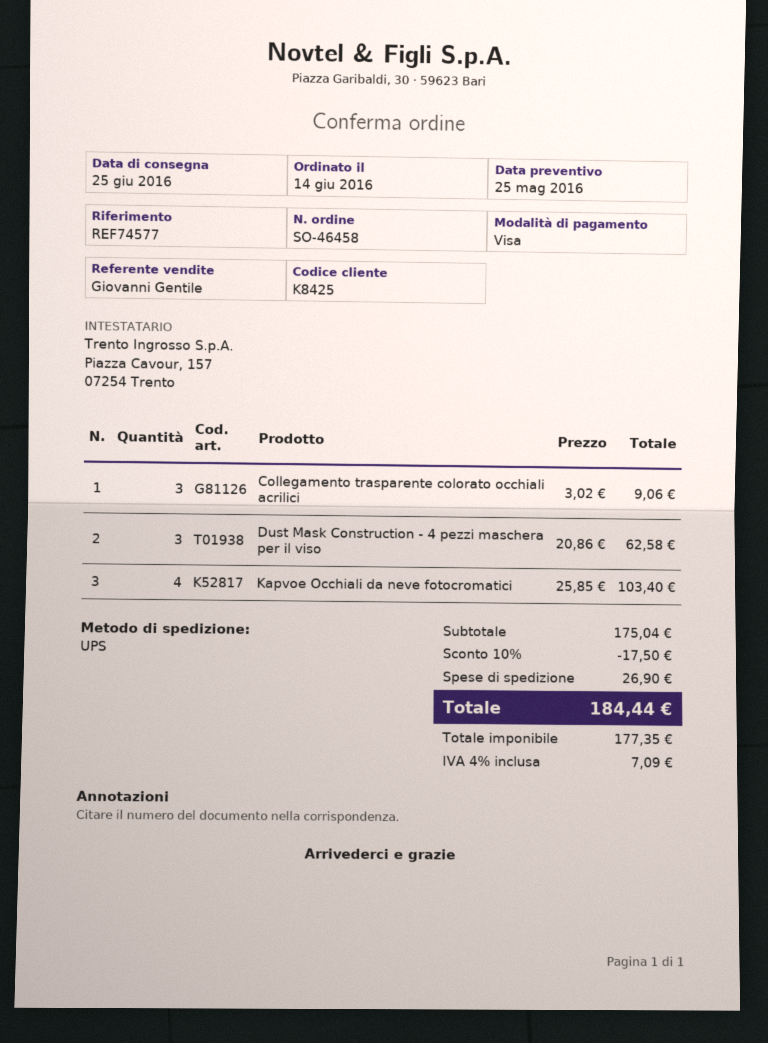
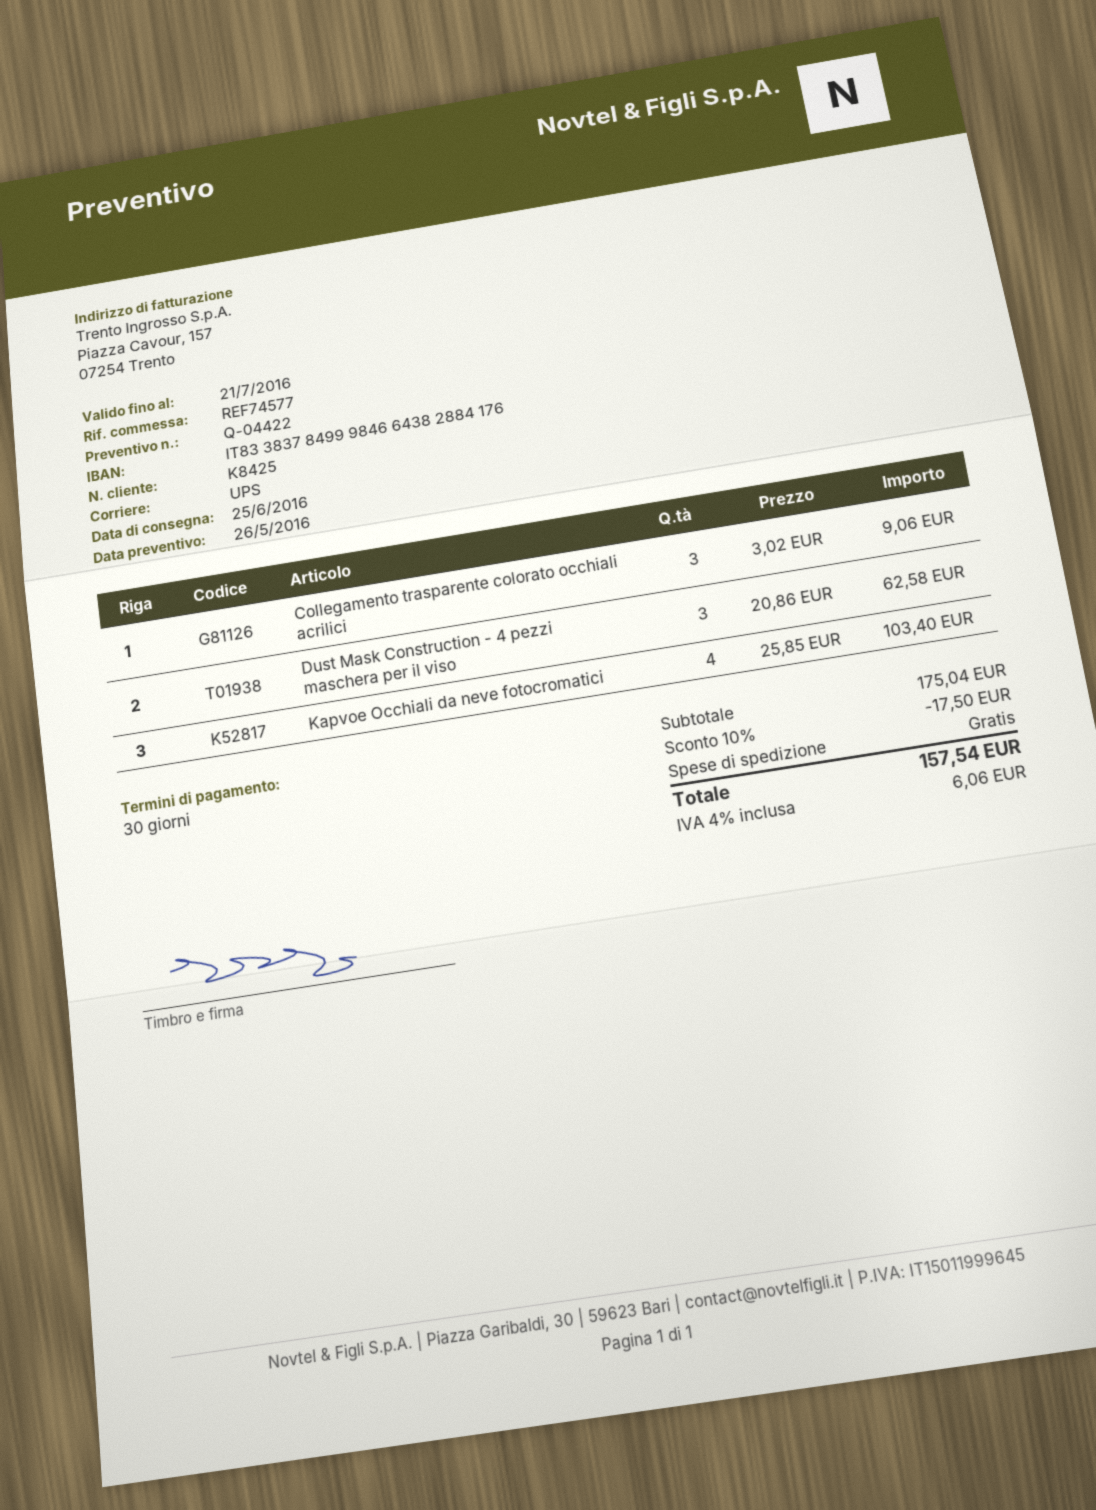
quote date: 2016-05-25 -> 2016-05-26
shipping: 26.90 -> 0.00
tax: 4% = 7.09 -> 4% = 6.06
total: 184.44 -> 157.54

